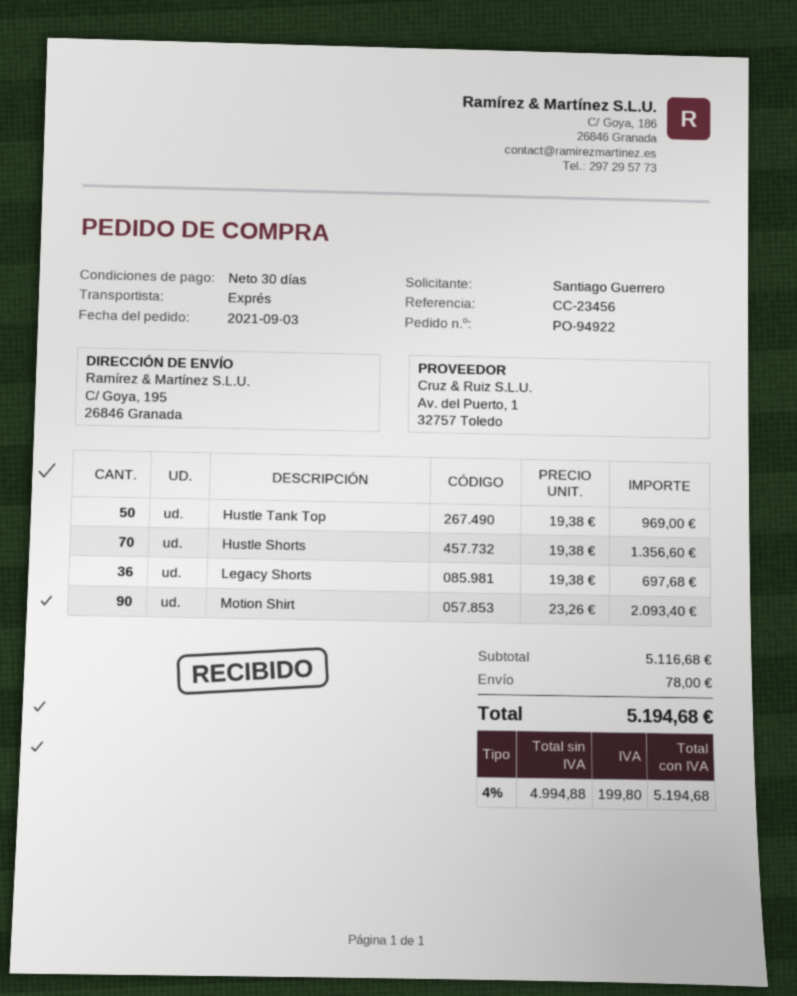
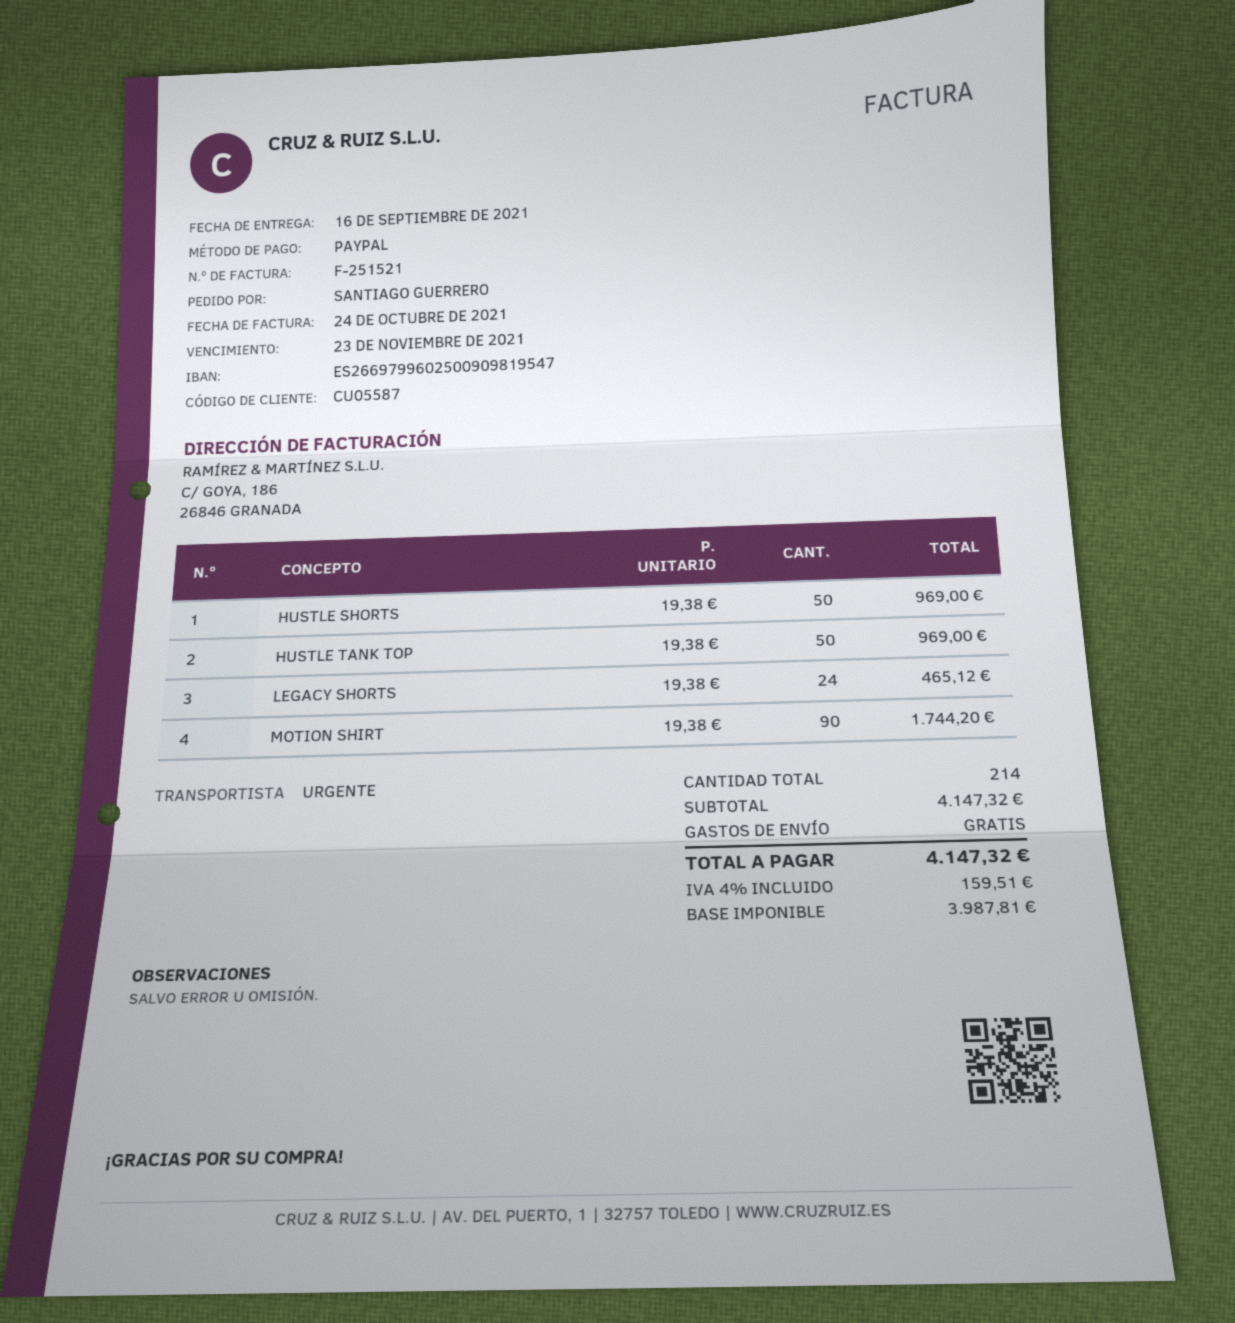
Hustle Shorts: 70 x 19.38 = 1356.60 -> 50 x 19.38 = 969.00
Legacy Shorts: 36 x 19.38 = 697.68 -> 24 x 19.38 = 465.12
Motion Shirt: 90 x 23.26 = 2093.40 -> 90 x 19.38 = 1744.20
subtotal: 5116.68 -> 4147.32
shipping: 78.00 -> 0.00
net: 4994.88 -> 3987.81
tax: 4% = 199.80 -> 4% = 159.51
total: 5194.68 -> 4147.32

